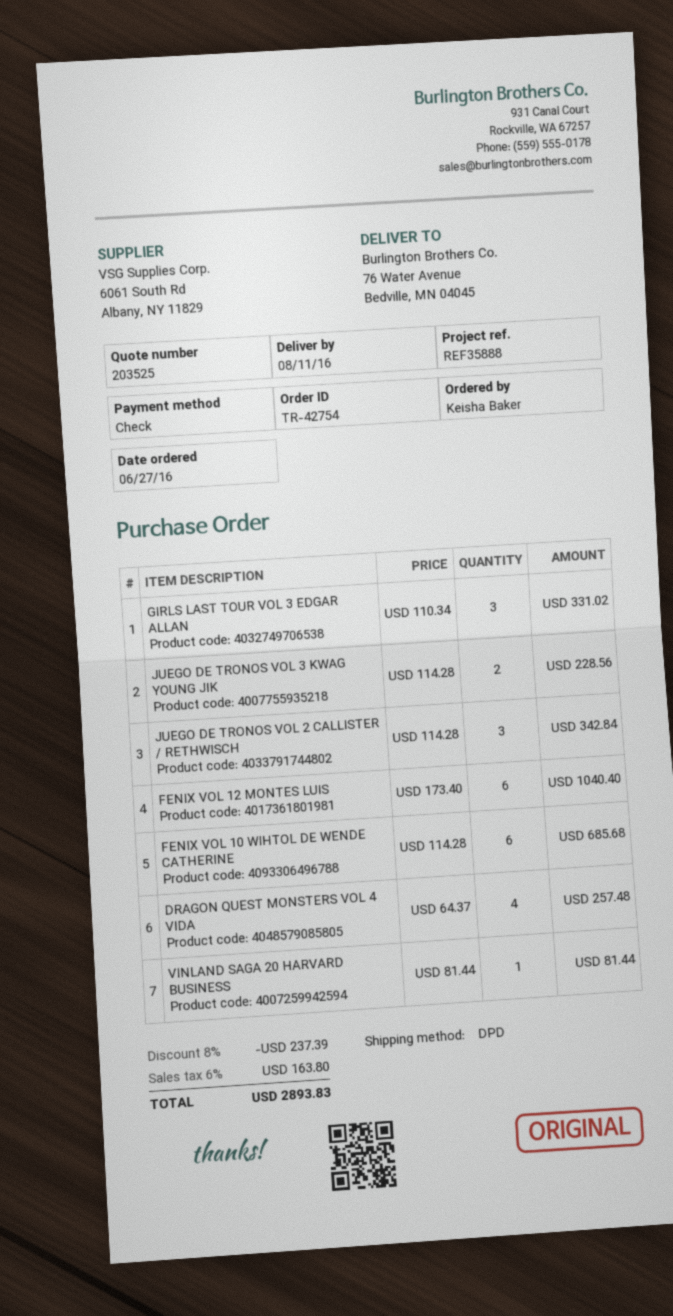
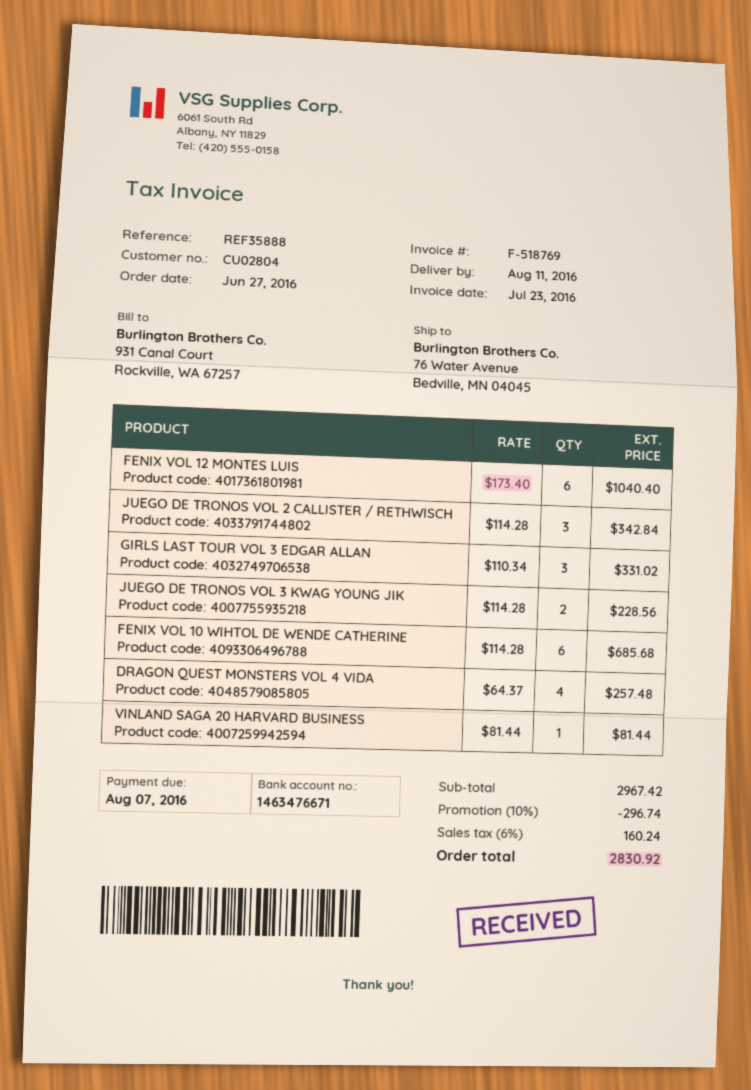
discount: 8% = 237.39 -> 10% = 296.74
tax: 6% = 163.80 -> 6% = 160.24
total: 2893.83 -> 2830.92

